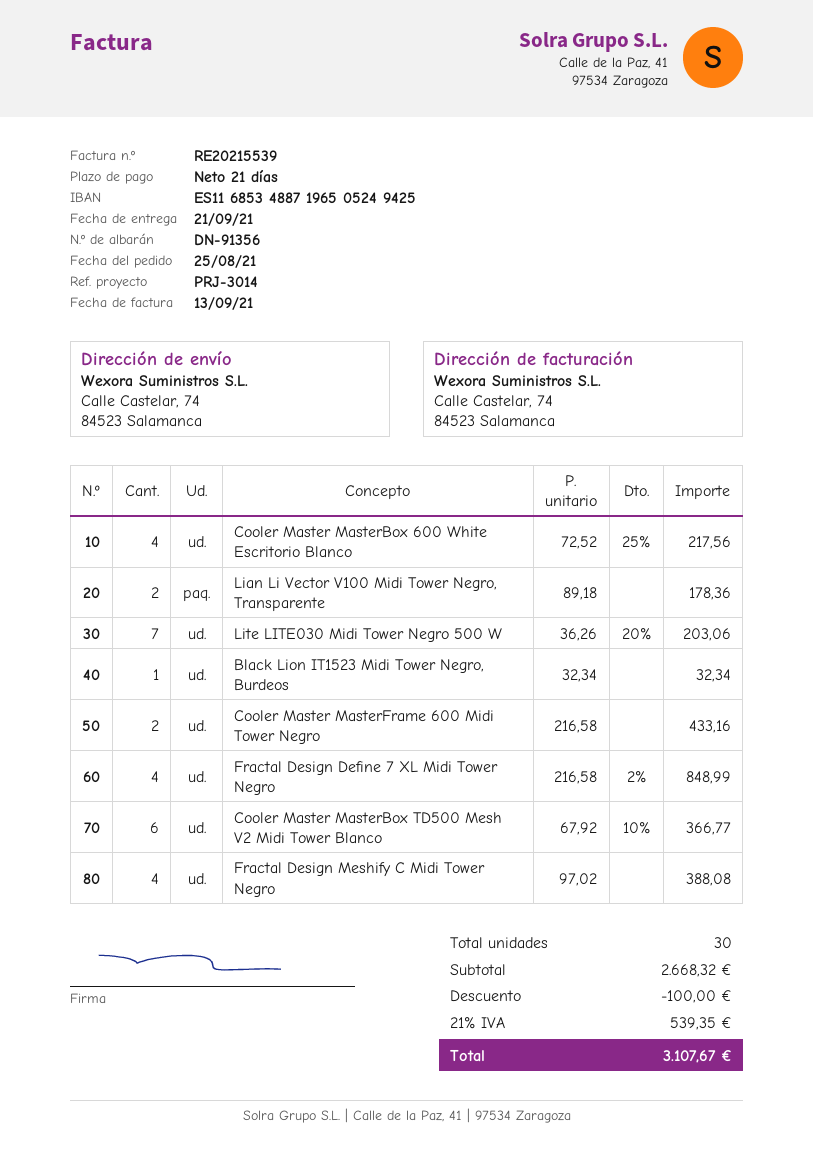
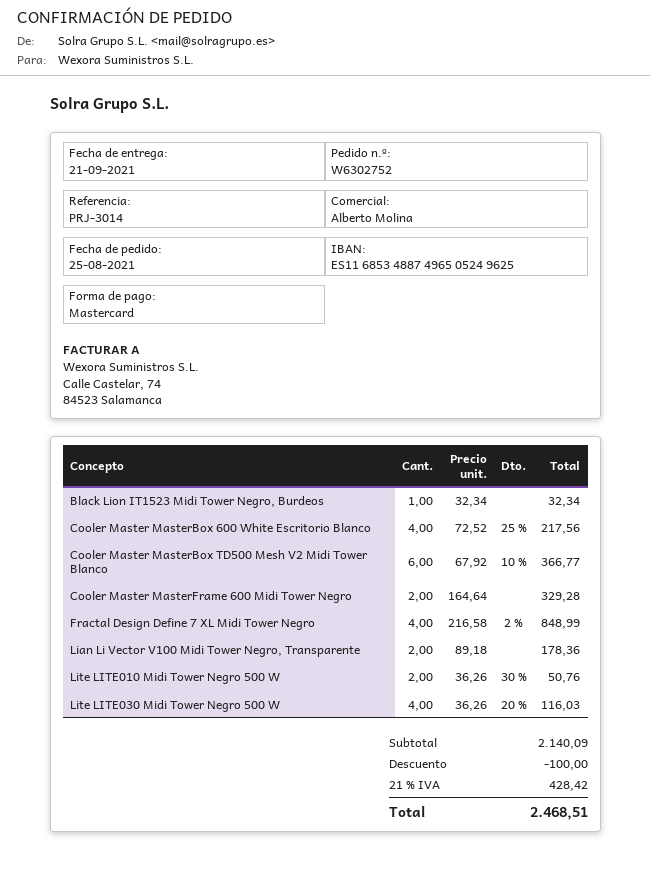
bank account: ES1168534887196505249425 -> ES1168534887496505249625
Lite LITE030 Midi Tower Negro 500 W: 7 x 36.26 - 20% = 203.06 -> 4 x 36.26 - 20% = 116.03
Cooler Master MasterFrame 600 Midi Tower Negro: 2 x 216.58 = 433.16 -> 2 x 164.64 = 329.28
Fractal Design Meshify C Midi Tower Negro: 4 x 97.02 = 388.08 -> none
Lite LITE010 Midi Tower Negro 500 W: none -> 2 x 36.26 - 30% = 50.76
subtotal: 2668.32 -> 2140.09
tax: 21% = 539.35 -> 21% = 428.42
total: 3107.67 -> 2468.51

